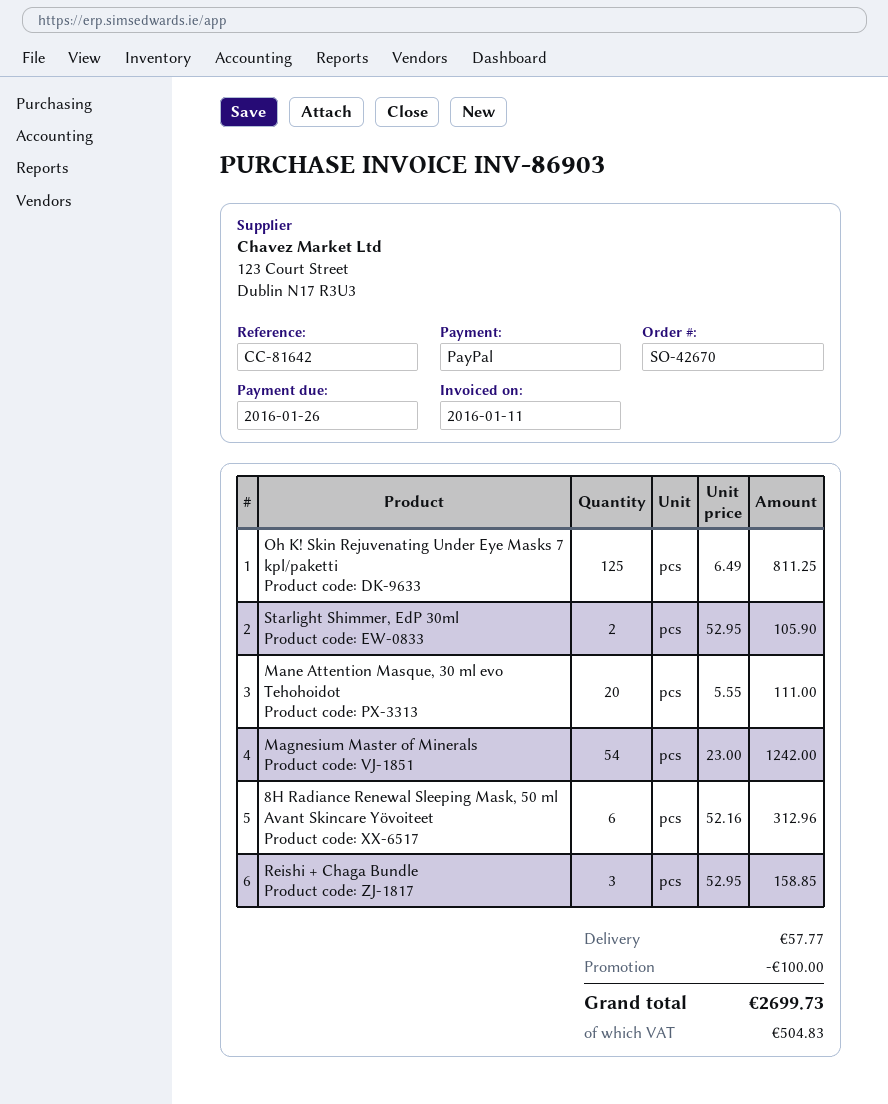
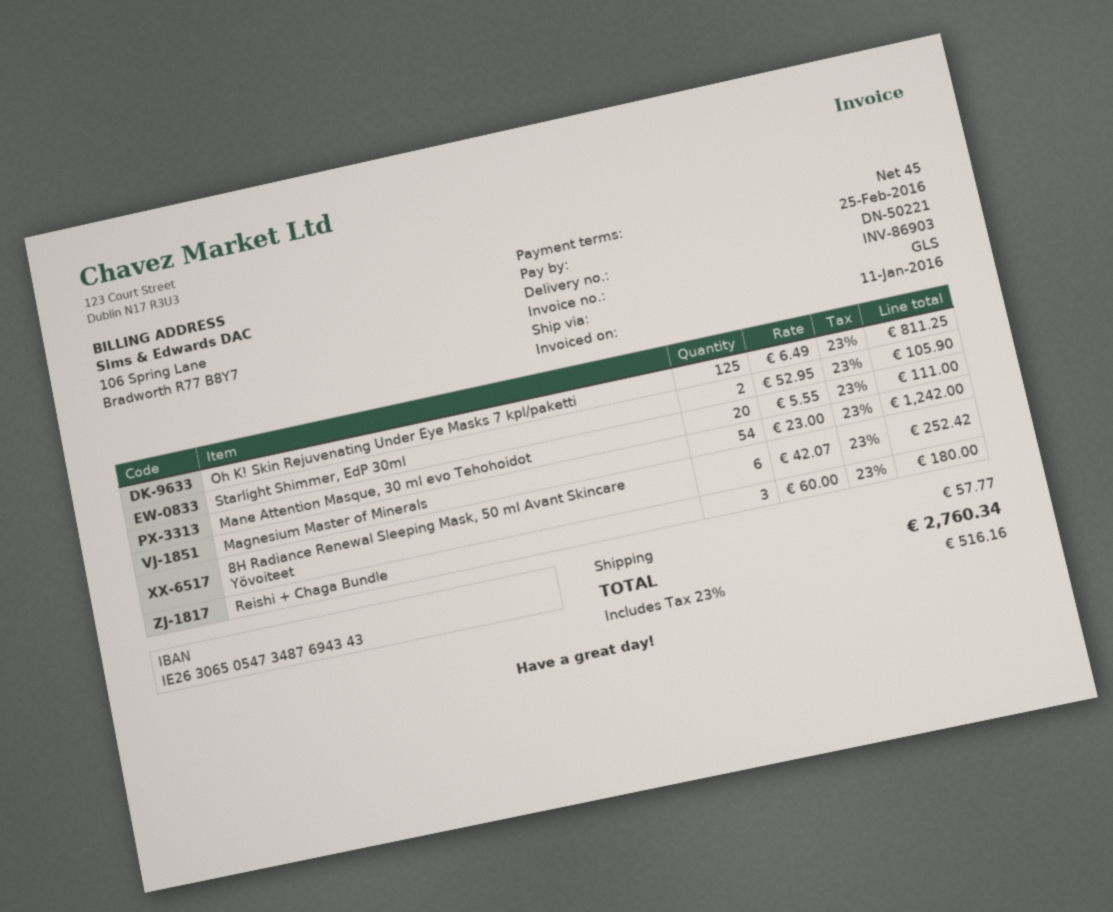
due date: 2016-01-26 -> 2016-02-25
8H Radiance Renewal Sleeping Mask, 50 ml Avant Skincare Yövoiteet: 6 x 52.16 = 312.96 -> 6 x 42.07 = 252.42
Reishi + Chaga Bundle: 3 x 52.95 = 158.85 -> 3 x 60.00 = 180.00
discount: 100.00 -> none
tax: 504.83 -> 516.16
total: 2699.73 -> 2760.34

